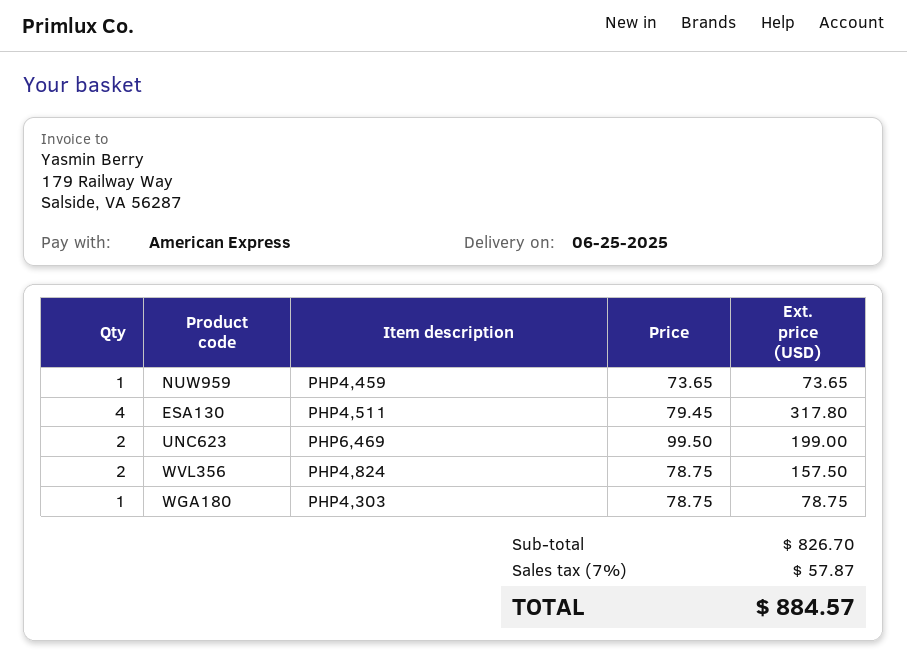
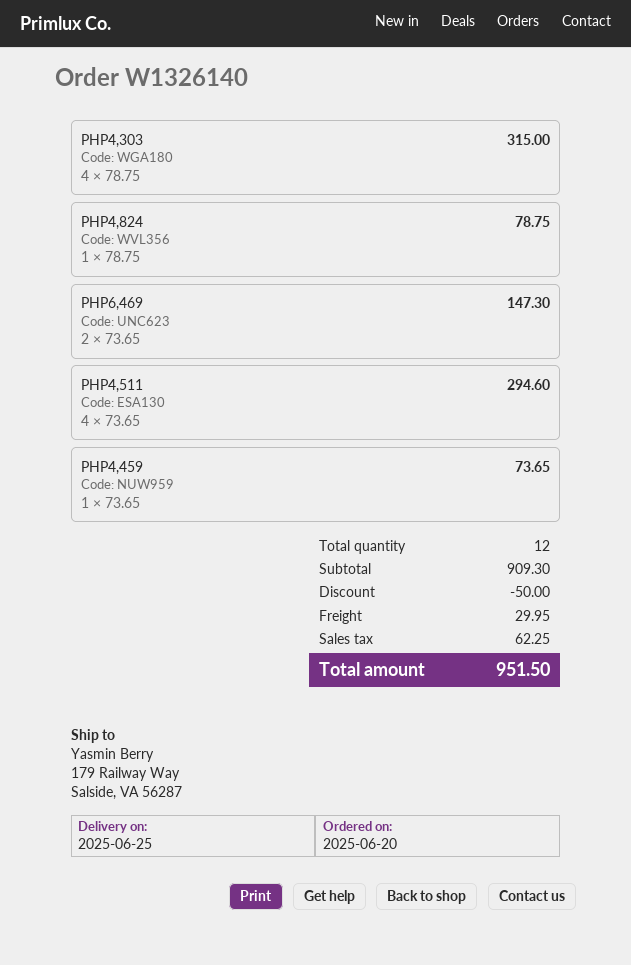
PHP4,511: 4 x 79.45 = 317.80 -> 4 x 73.65 = 294.60
PHP6,469: 2 x 99.50 = 199.00 -> 2 x 73.65 = 147.30
PHP4,824: 2 x 78.75 = 157.50 -> 1 x 78.75 = 78.75
PHP4,303: 1 x 78.75 = 78.75 -> 4 x 78.75 = 315.00
subtotal: 826.70 -> 909.30
discount: none -> 50.00
shipping: none -> 29.95
tax: 57.87 -> 62.25
total: 884.57 -> 951.50

